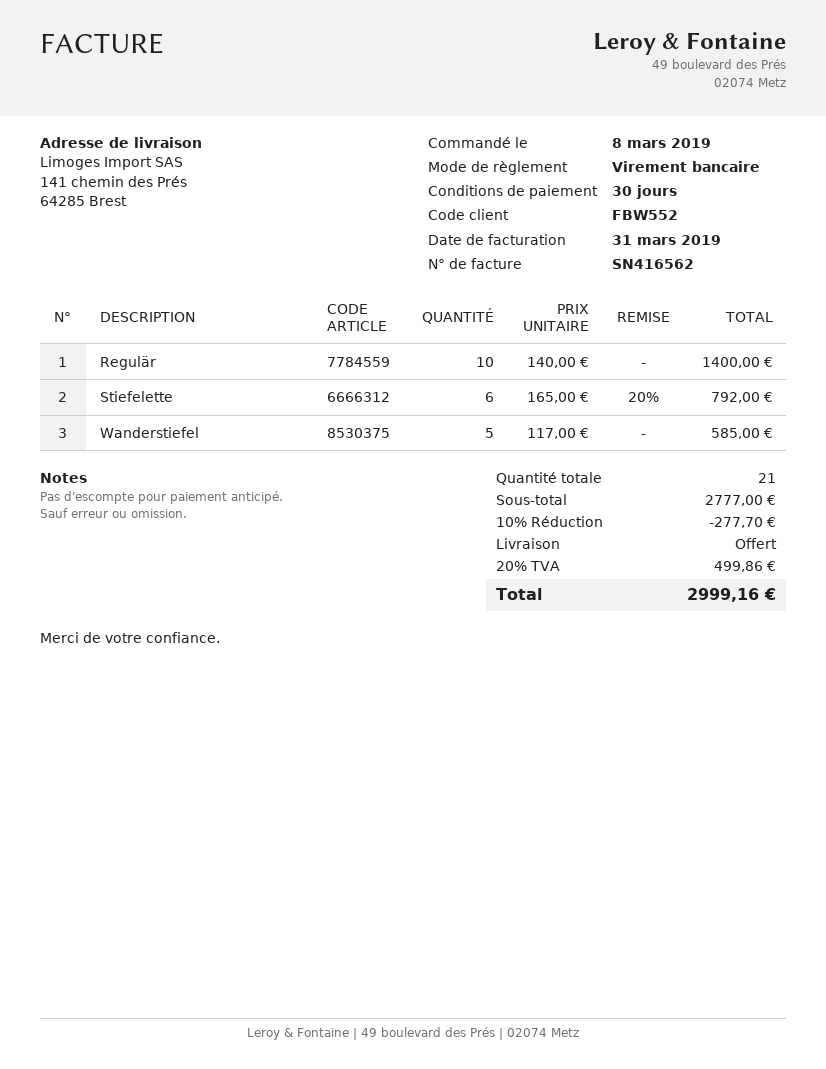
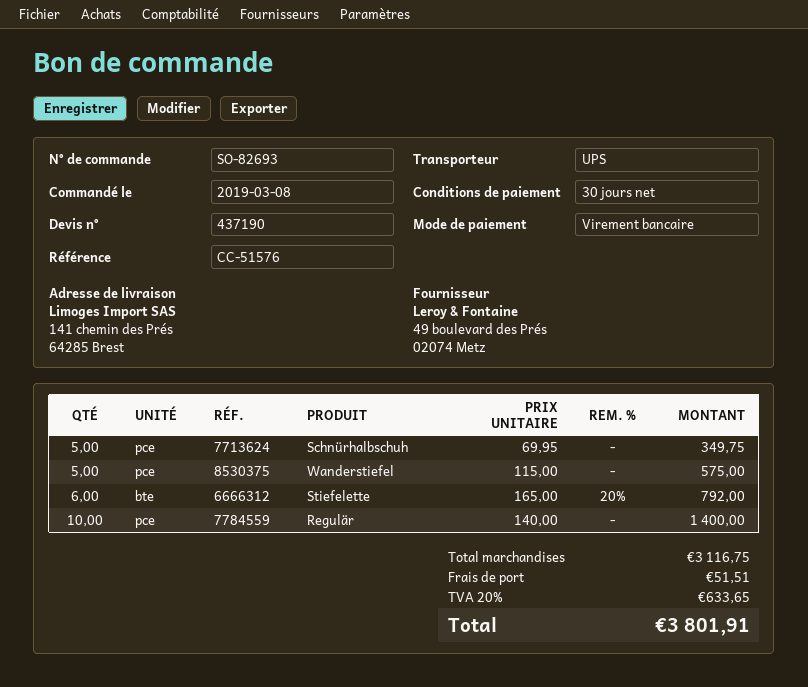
Wanderstiefel: 5 x 117.00 = 585.00 -> 5 x 115.00 = 575.00
Schnürhalbschuh: none -> 5 x 69.95 = 349.75
subtotal: 2777.00 -> 3116.75
discount: 10% = 277.70 -> none
shipping: 0.00 -> 51.51
tax: 20% = 499.86 -> 20% = 633.65
total: 2999.16 -> 3801.91

